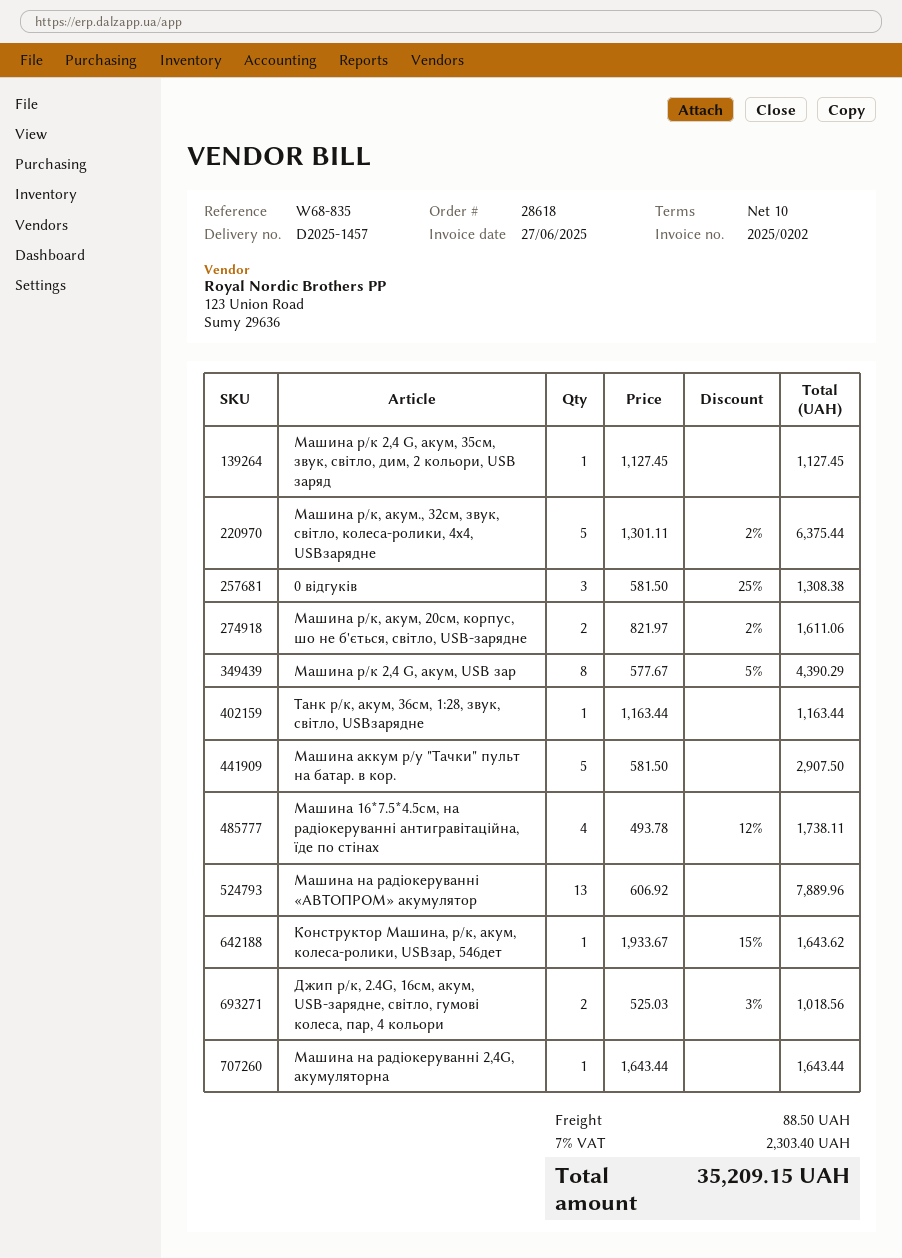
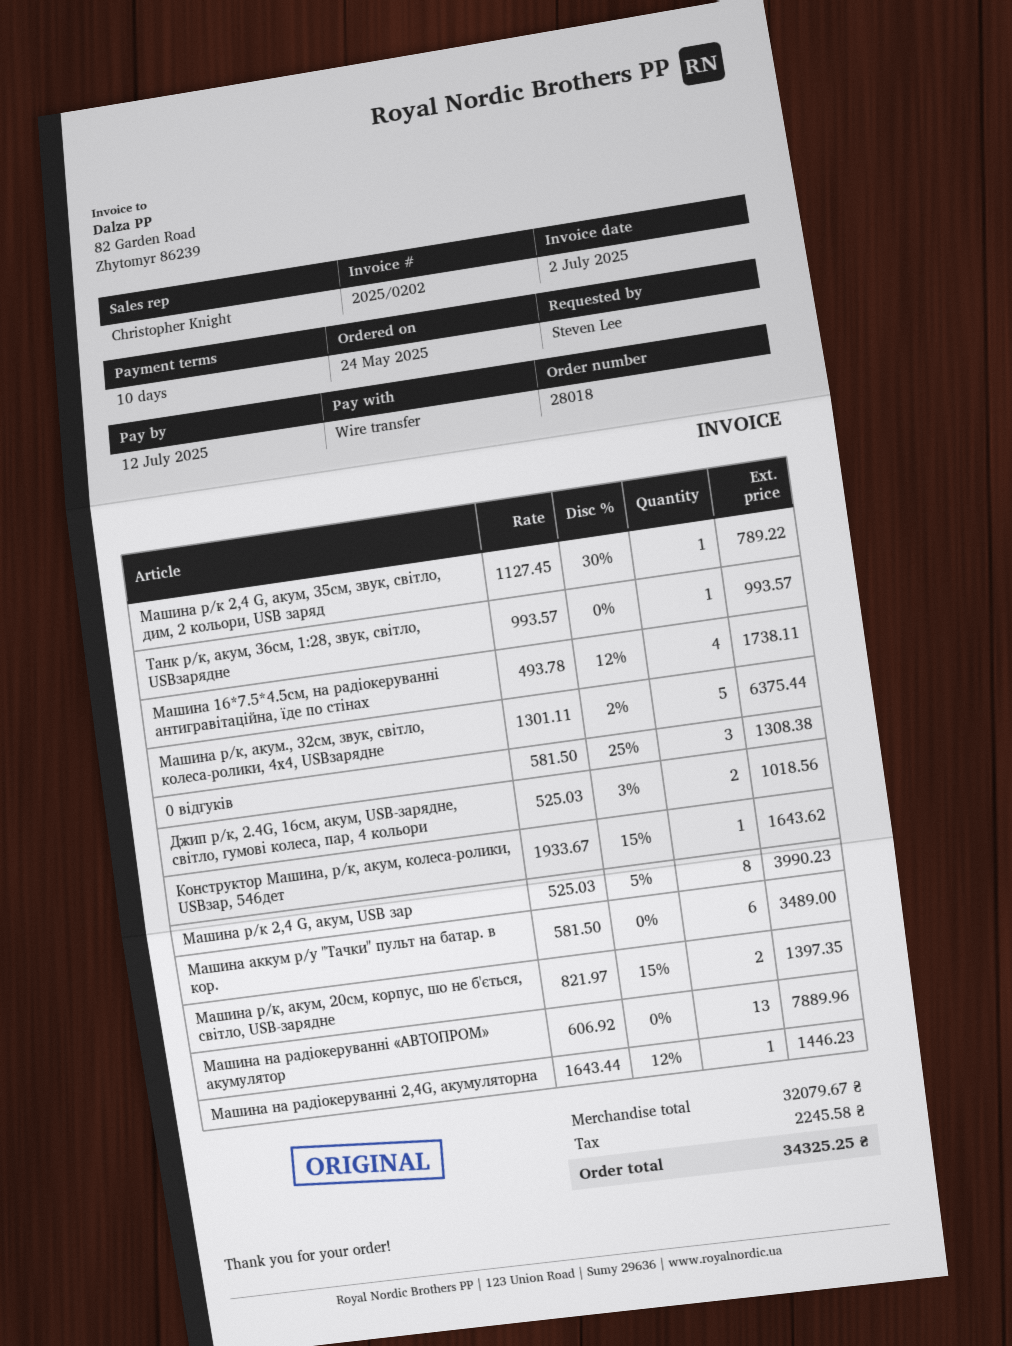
order number: 28618 -> 28018
invoice date: 2025-06-27 -> 2025-07-02
Машина р/к 2,4 G, акум, 35см, звук, світло, дим, 2 кольори, USB заряд: 1 x 1127.45 = 1127.45 -> 1 x 1127.45 - 30% = 789.22
Машина р/к, акум, 20см, корпус, шо не б'ється, світло, USB-зарядне: 2 x 821.97 - 2% = 1611.06 -> 2 x 821.97 - 15% = 1397.35
Машина р/к 2,4 G, акум, USB зар: 8 x 577.67 - 5% = 4390.29 -> 8 x 525.03 - 5% = 3990.23
Танк р/к, акум, 36см, 1:28, звук, світло, USBзарядне: 1 x 1163.44 = 1163.44 -> 1 x 993.57 = 993.57
Машина аккум р/у "Тачки" пульт на батар. в кор.: 5 x 581.50 = 2907.50 -> 6 x 581.50 = 3489.00
Машина на радіокеруванні 2,4G, акумуляторна: 1 x 1643.44 = 1643.44 -> 1 x 1643.44 - 12% = 1446.23
shipping: 88.50 -> none
tax: 2303.40 -> 2245.58
total: 35209.15 -> 34325.25

